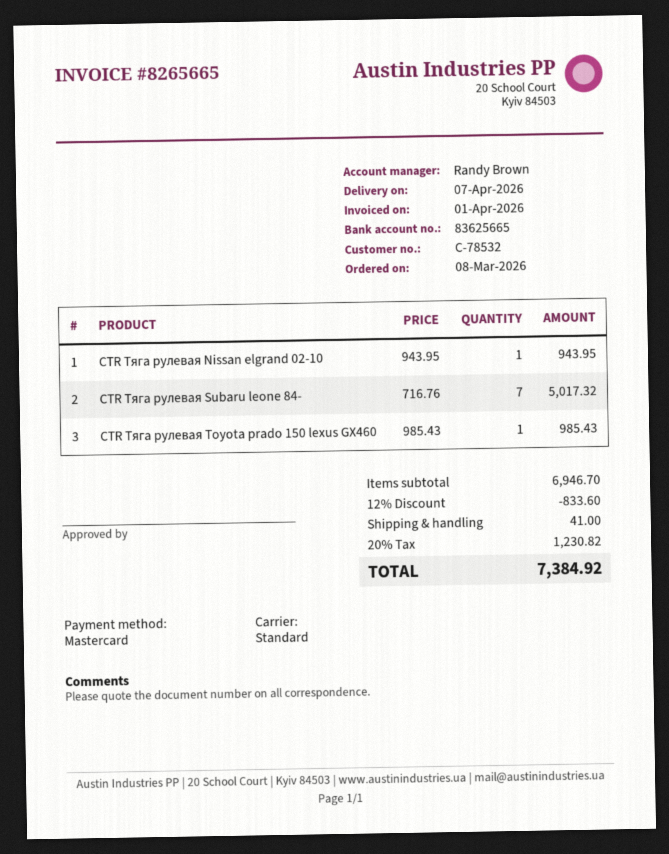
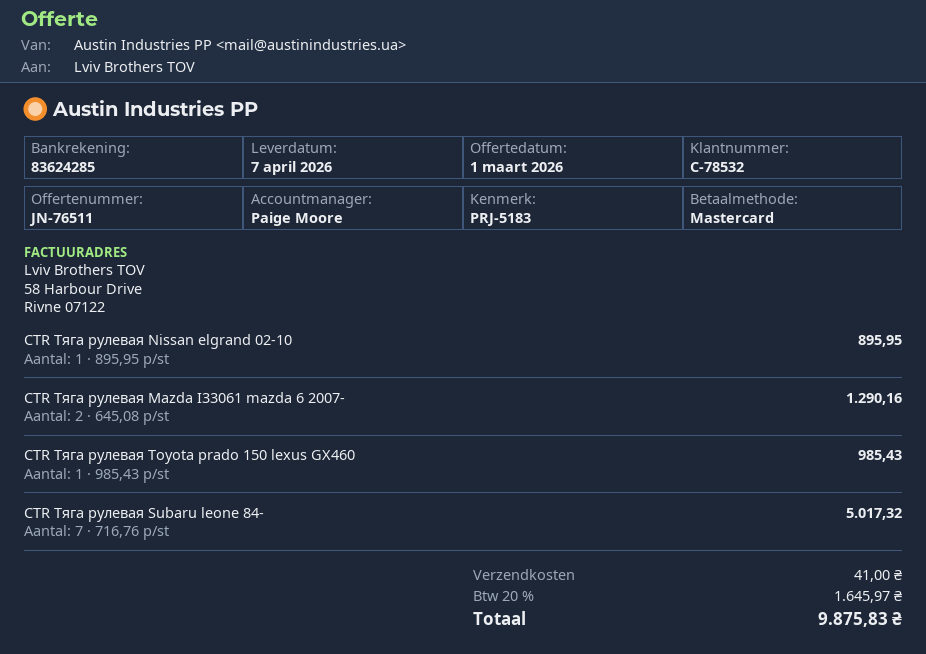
sales rep: Randy Brown -> Paige Moore
bank account: 83625665 -> 83624285
CTR Тяга рулевая Nissan elgrand 02-10: 1 x 943.95 = 943.95 -> 1 x 895.95 = 895.95
CTR Тяга рулевая Mazda I33061 mazda 6 2007-: none -> 2 x 645.08 = 1290.16
discount: 12% = 833.60 -> none
tax: 20% = 1230.82 -> 20% = 1645.97
total: 7384.92 -> 9875.83

